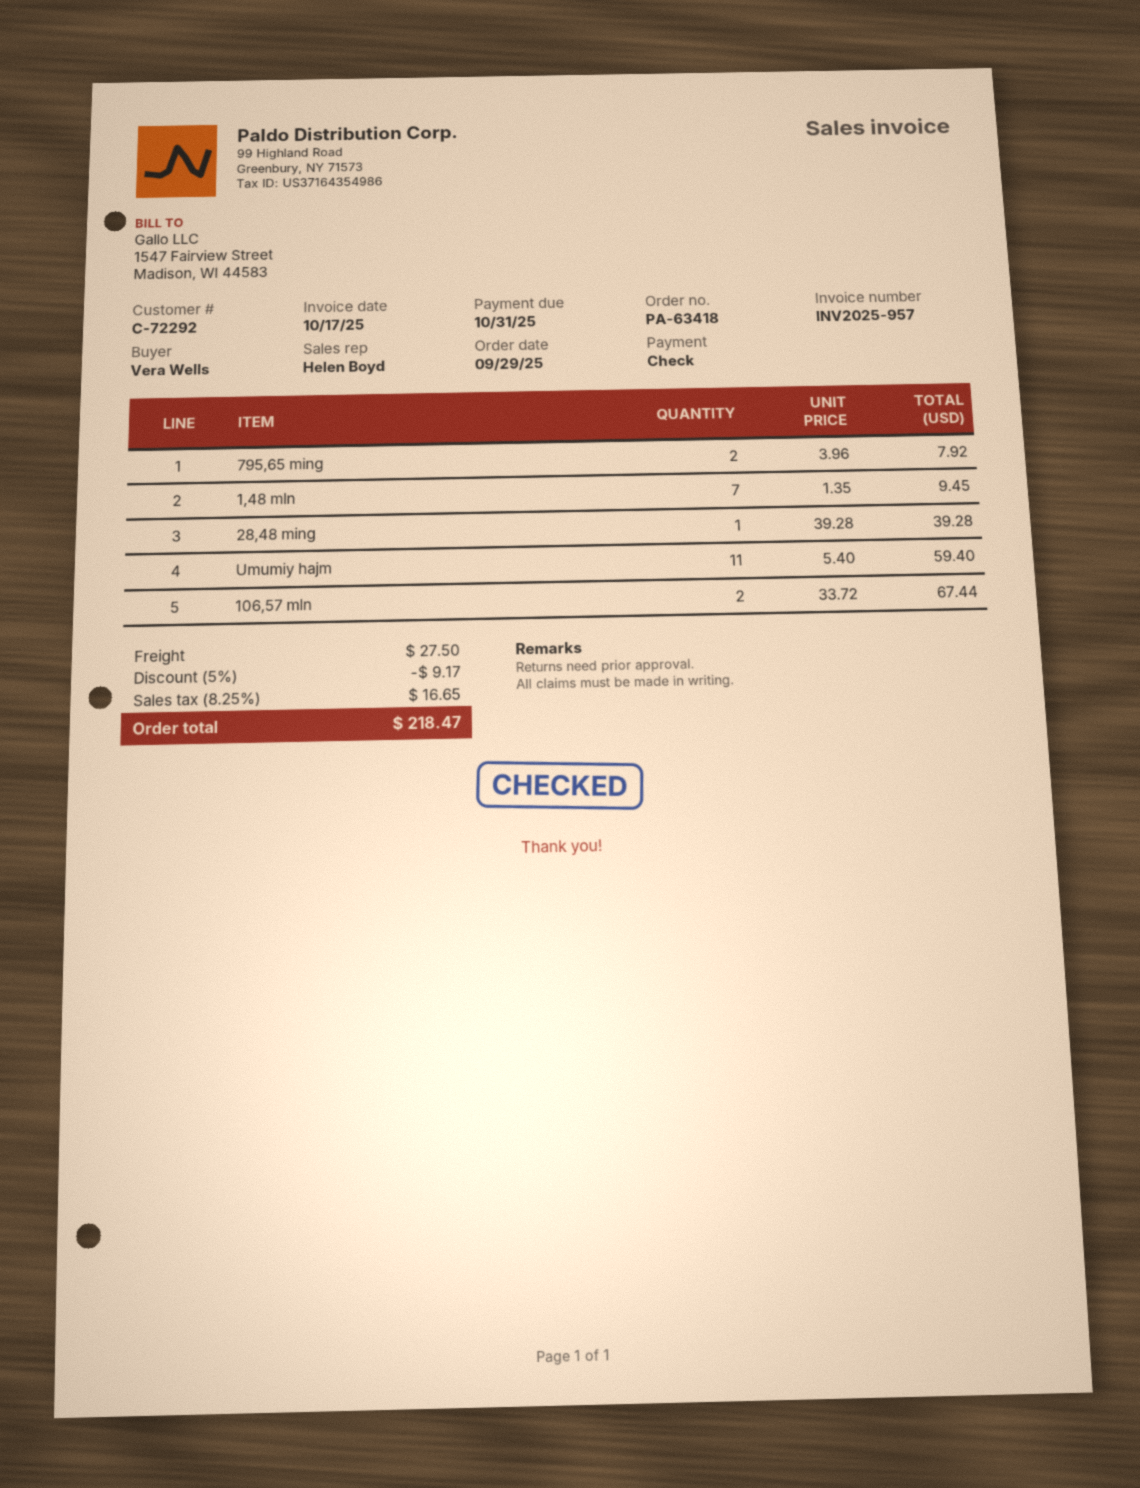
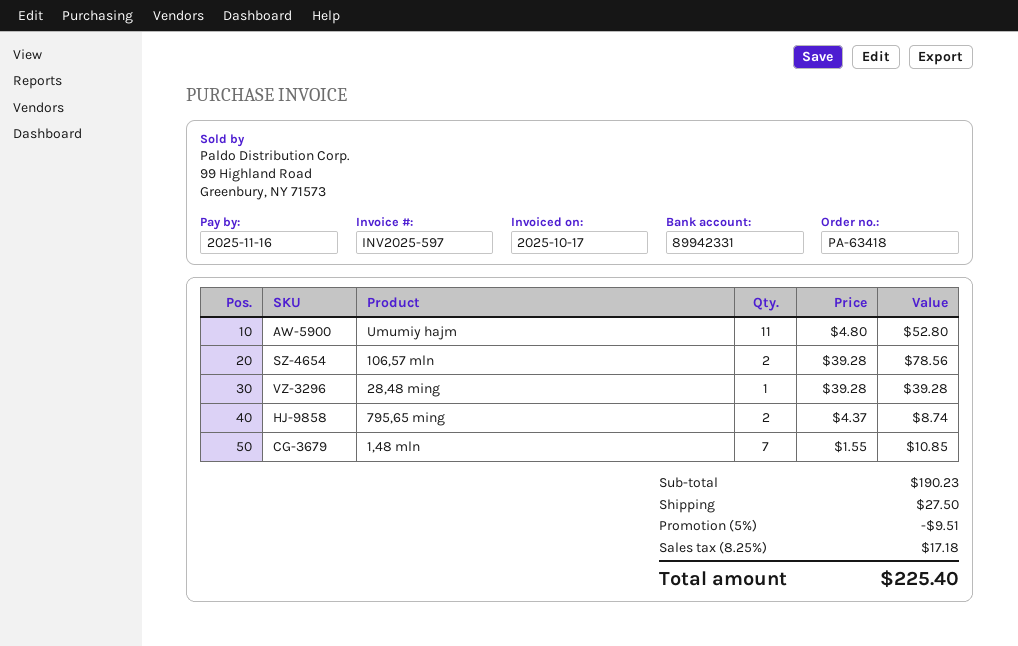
invoice number: INV2025-957 -> INV2025-597
due date: 2025-10-31 -> 2025-11-16
795,65 ming: 2 x 3.96 = 7.92 -> 2 x 4.37 = 8.74
1,48 mln: 7 x 1.35 = 9.45 -> 7 x 1.55 = 10.85
Umumiy hajm: 11 x 5.40 = 59.40 -> 11 x 4.80 = 52.80
106,57 mln: 2 x 33.72 = 67.44 -> 2 x 39.28 = 78.56
discount: 5% = 9.17 -> 5% = 9.51
tax: 8.25% = 16.65 -> 8.25% = 17.18
total: 218.47 -> 225.40

